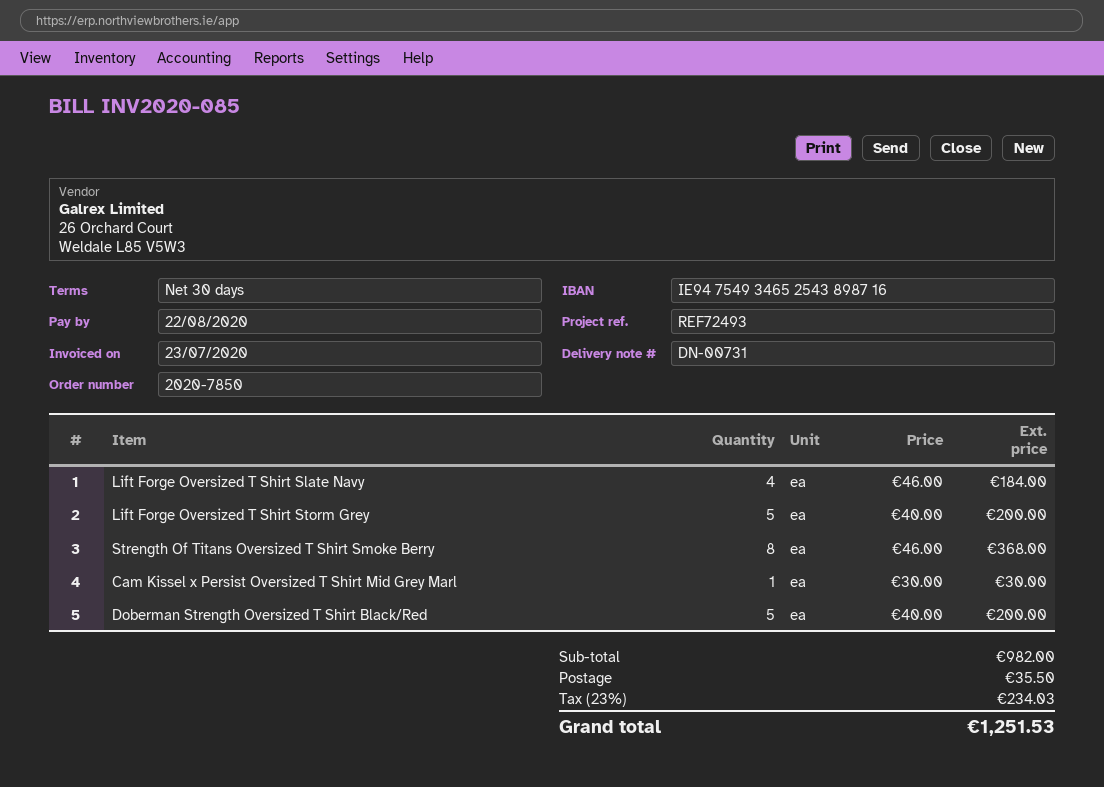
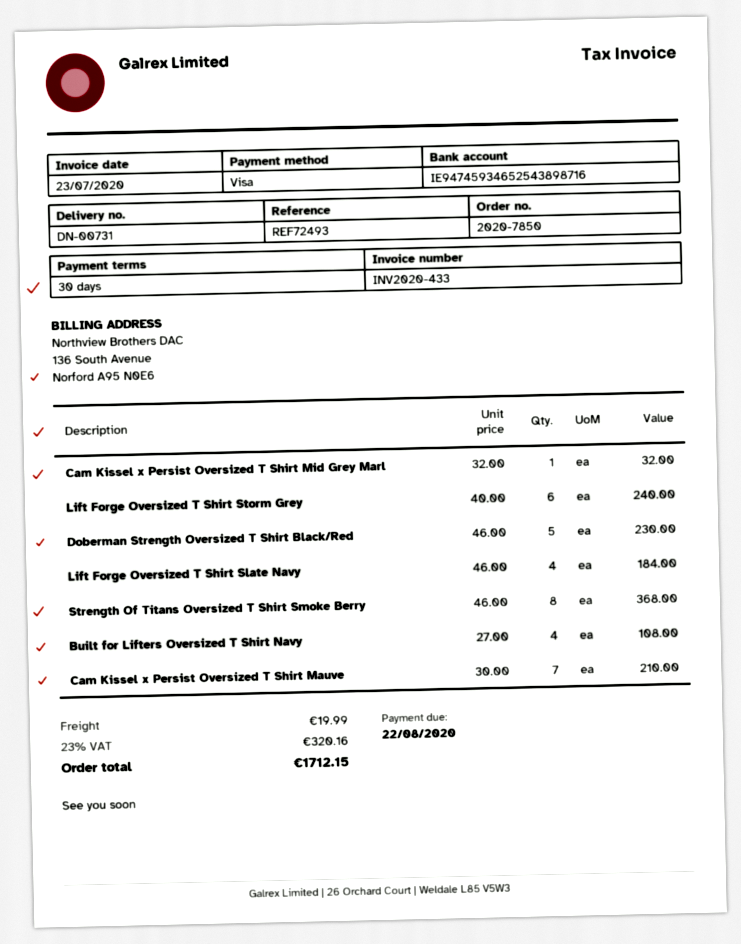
invoice number: INV2020-085 -> INV2020-433
bank account: IE94754934652543898716 -> IE94745934652543898716
Lift Forge Oversized T Shirt Storm Grey: 5 x 40.00 = 200.00 -> 6 x 40.00 = 240.00
Cam Kissel x Persist Oversized T Shirt Mid Grey Marl: 1 x 30.00 = 30.00 -> 1 x 32.00 = 32.00
Doberman Strength Oversized T Shirt Black/Red: 5 x 40.00 = 200.00 -> 5 x 46.00 = 230.00
Built for Lifters Oversized T Shirt Navy: none -> 4 x 27.00 = 108.00
Cam Kissel x Persist Oversized T Shirt Mauve: none -> 7 x 30.00 = 210.00
shipping: 35.50 -> 19.99
tax: 23% = 234.03 -> 23% = 320.16
total: 1251.53 -> 1712.15

